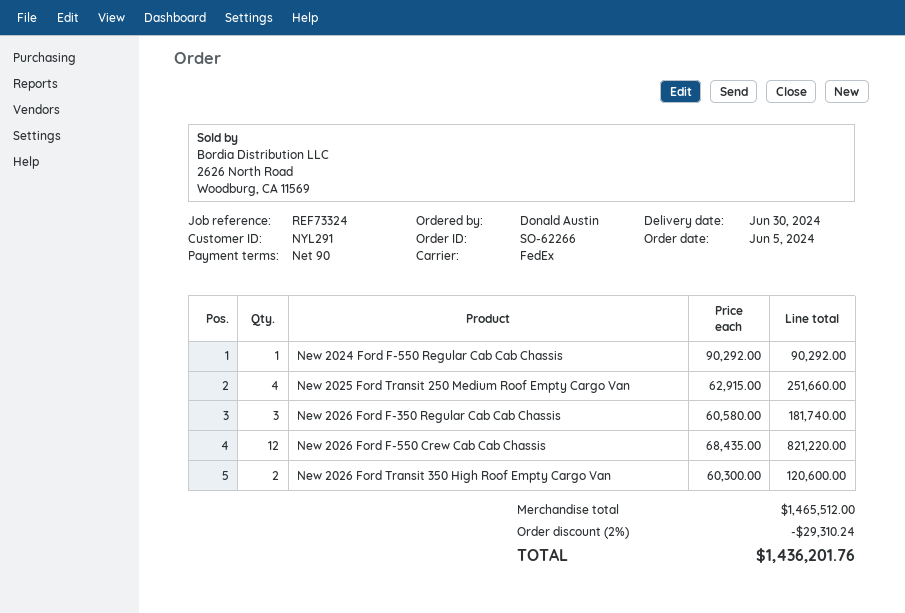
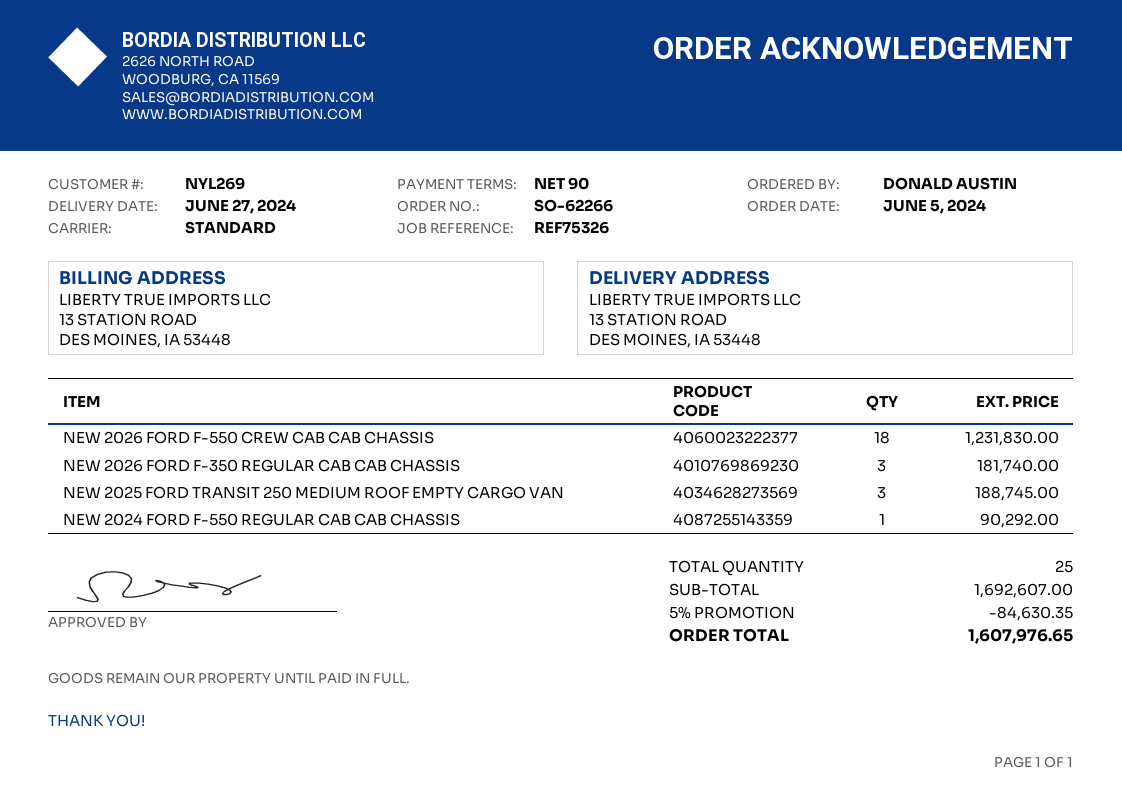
delivery date: 2024-06-30 -> 2024-06-27
customer number: NYL291 -> NYL269
reference: REF73324 -> REF75326
shipping method: FedEx -> standard
New 2025 Ford Transit 250 Medium Roof Empty Cargo Van: 4 for 251660.00 -> 3 for 188745.00
New 2026 Ford F-550 Crew Cab Cab Chassis: 12 for 821220.00 -> 18 for 1231830.00
New 2026 Ford Transit 350 High Roof Empty Cargo Van: 2 for 120600.00 -> none
subtotal: 1465512.00 -> 1692607.00
discount: 2% = 29310.24 -> 5% = 84630.35
total: 1436201.76 -> 1607976.65

